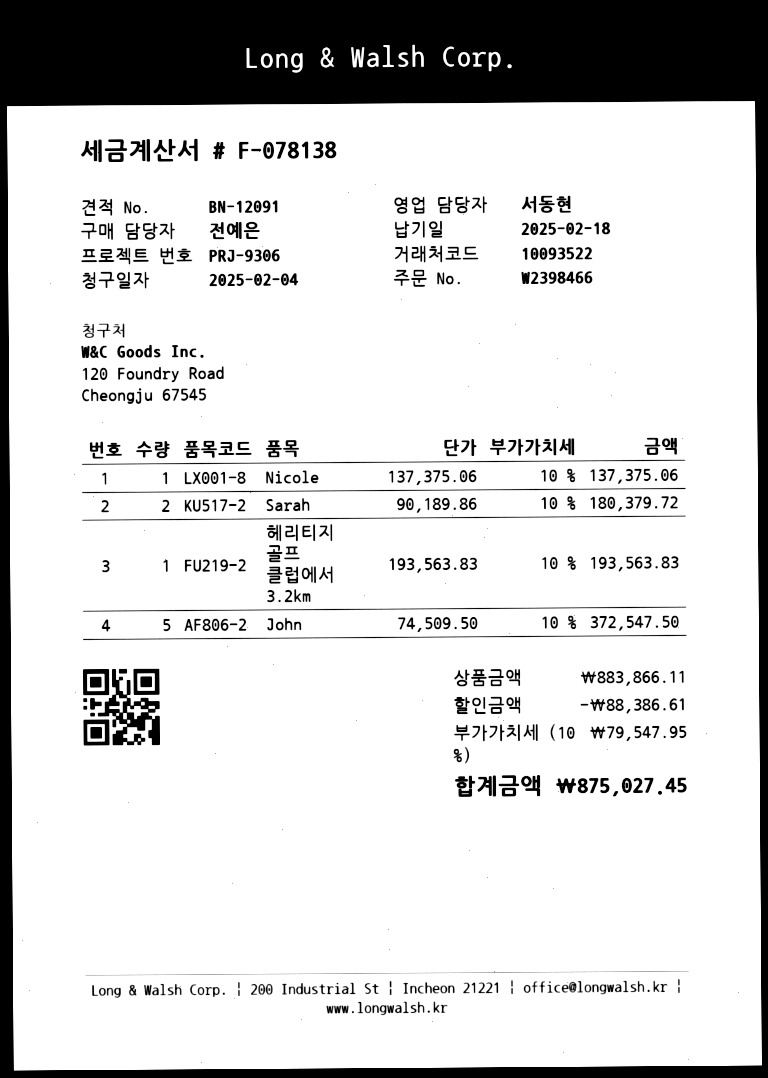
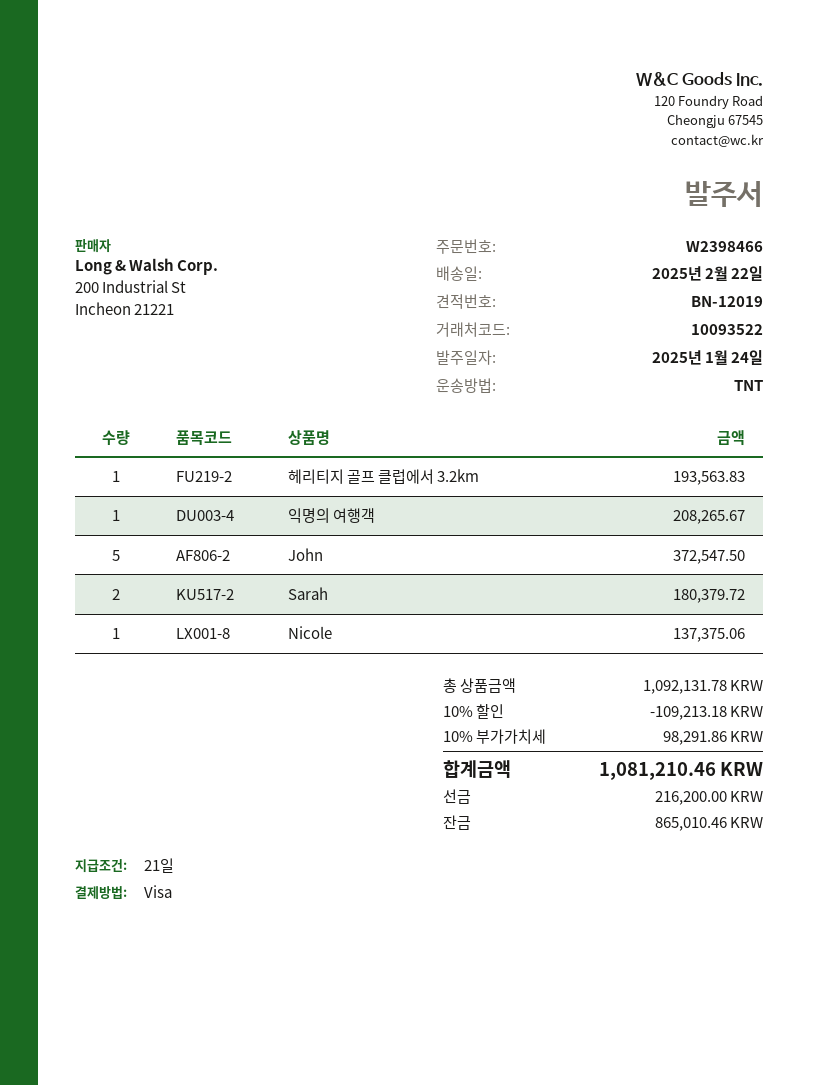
quote number: BN-12091 -> BN-12019
delivery date: 2025-02-18 -> 2025-02-22
익명의 여행객: none -> 1 for 208265.67
subtotal: 883866.11 -> 1092131.78
discount: 88386.61 -> 109213.18
tax: 10% = 79547.95 -> 10% = 98291.86
total: 875027.45 -> 1081210.46

